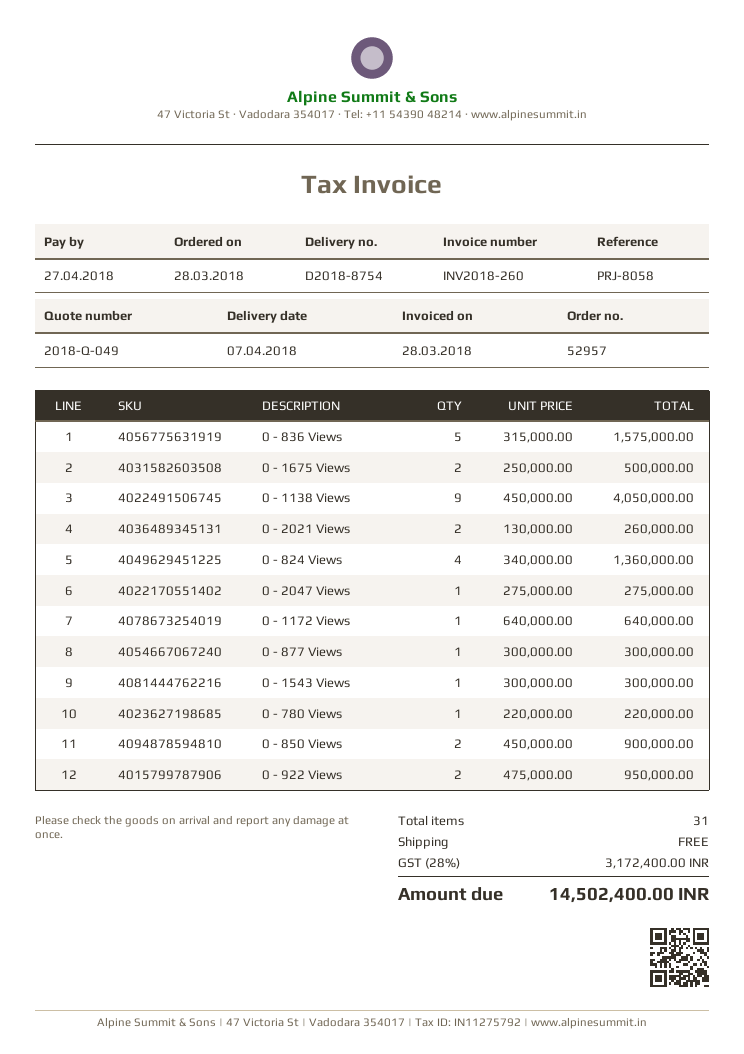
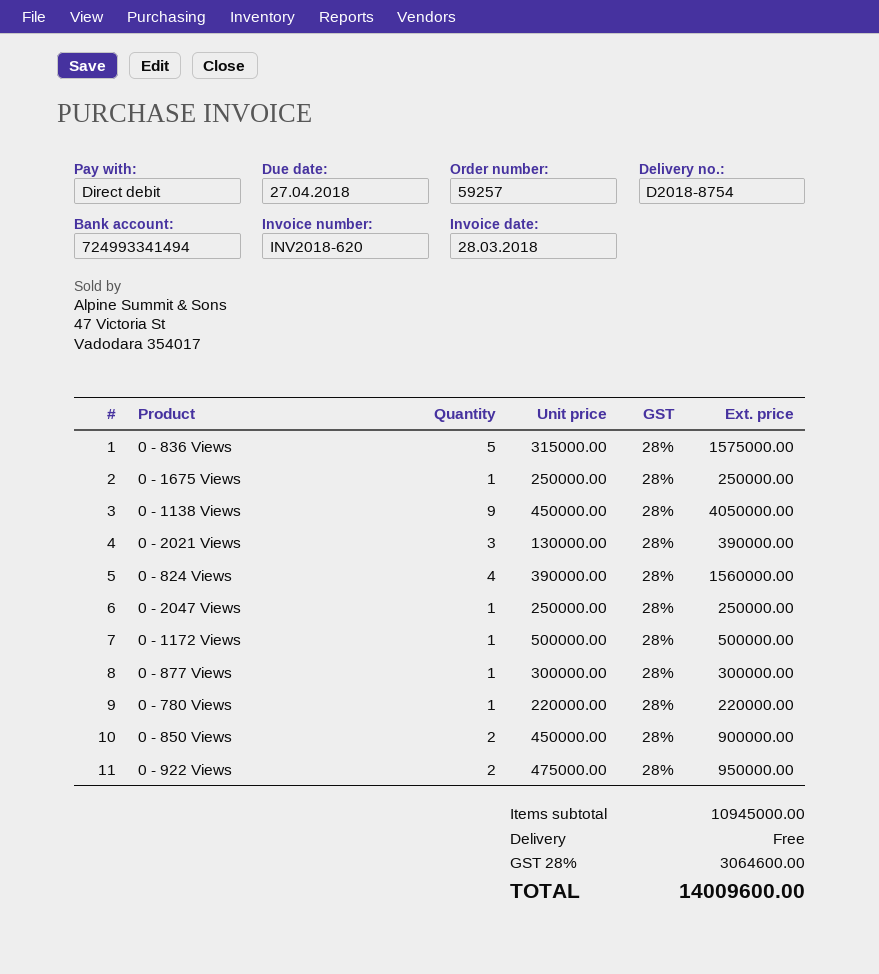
order number: 52957 -> 59257
invoice number: INV2018-260 -> INV2018-620
0 - 1675 Views: 2 x 250000.00 = 500000.00 -> 1 x 250000.00 = 250000.00
0 - 2021 Views: 2 x 130000.00 = 260000.00 -> 3 x 130000.00 = 390000.00
0 - 824 Views: 4 x 340000.00 = 1360000.00 -> 4 x 390000.00 = 1560000.00
0 - 2047 Views: 1 x 275000.00 = 275000.00 -> 1 x 250000.00 = 250000.00
0 - 1172 Views: 1 x 640000.00 = 640000.00 -> 1 x 500000.00 = 500000.00
0 - 1543 Views: 1 x 300000.00 = 300000.00 -> none
tax: 28% = 3172400.00 -> 28% = 3064600.00
total: 14502400.00 -> 14009600.00

